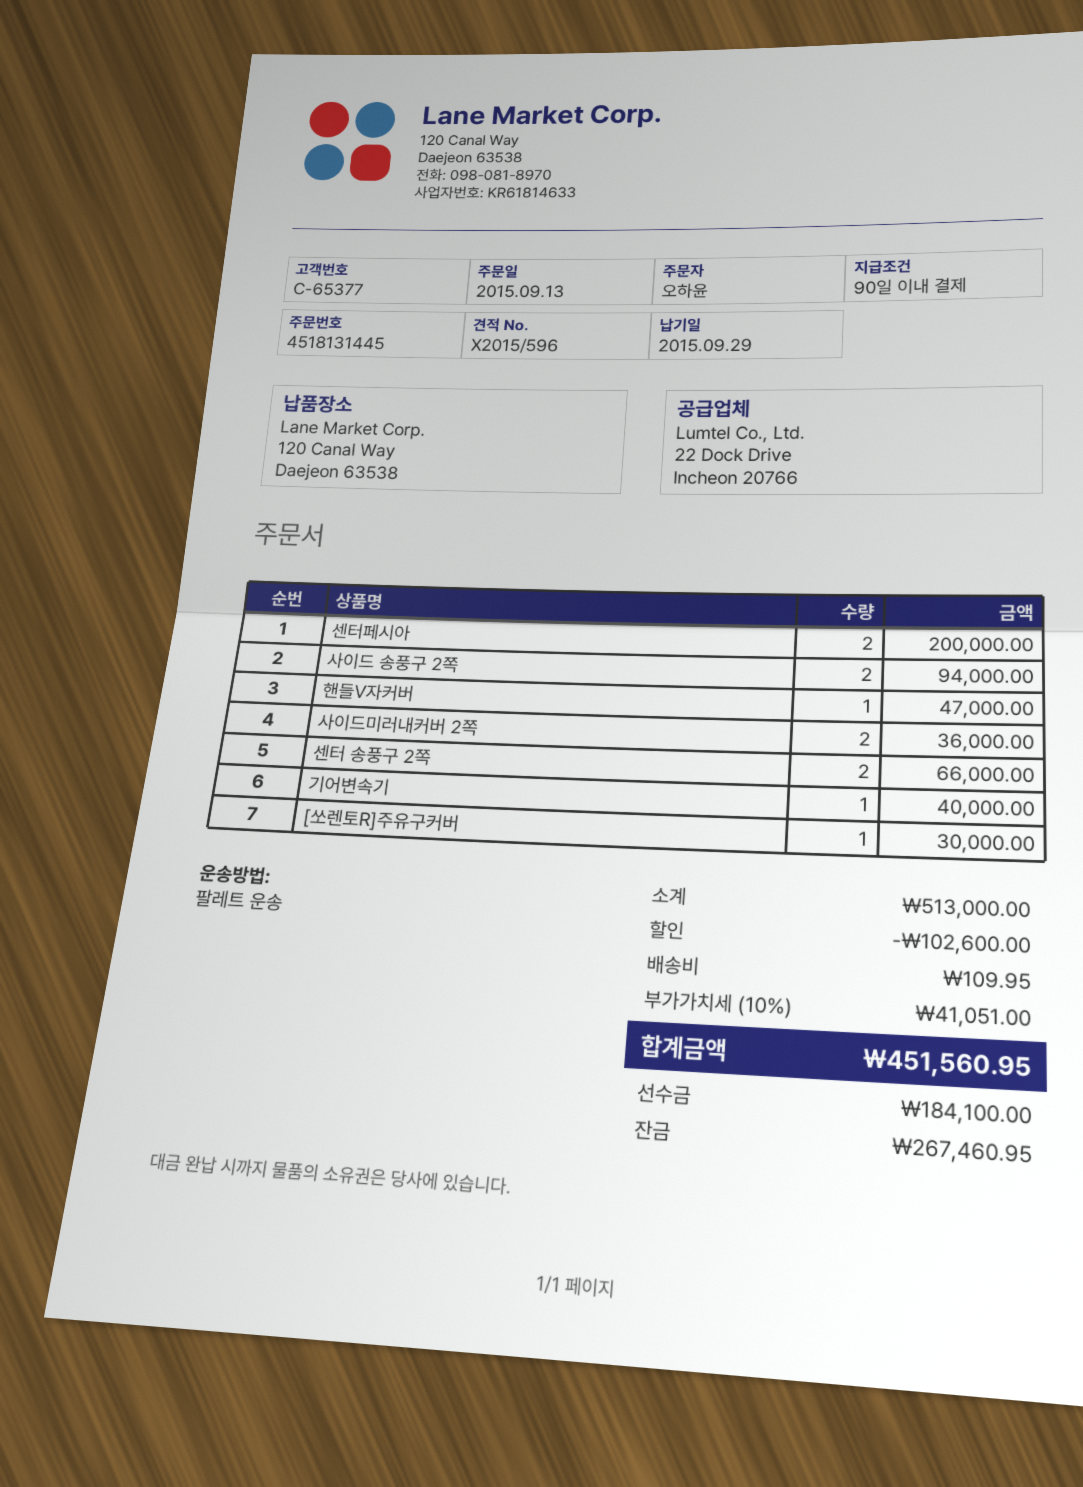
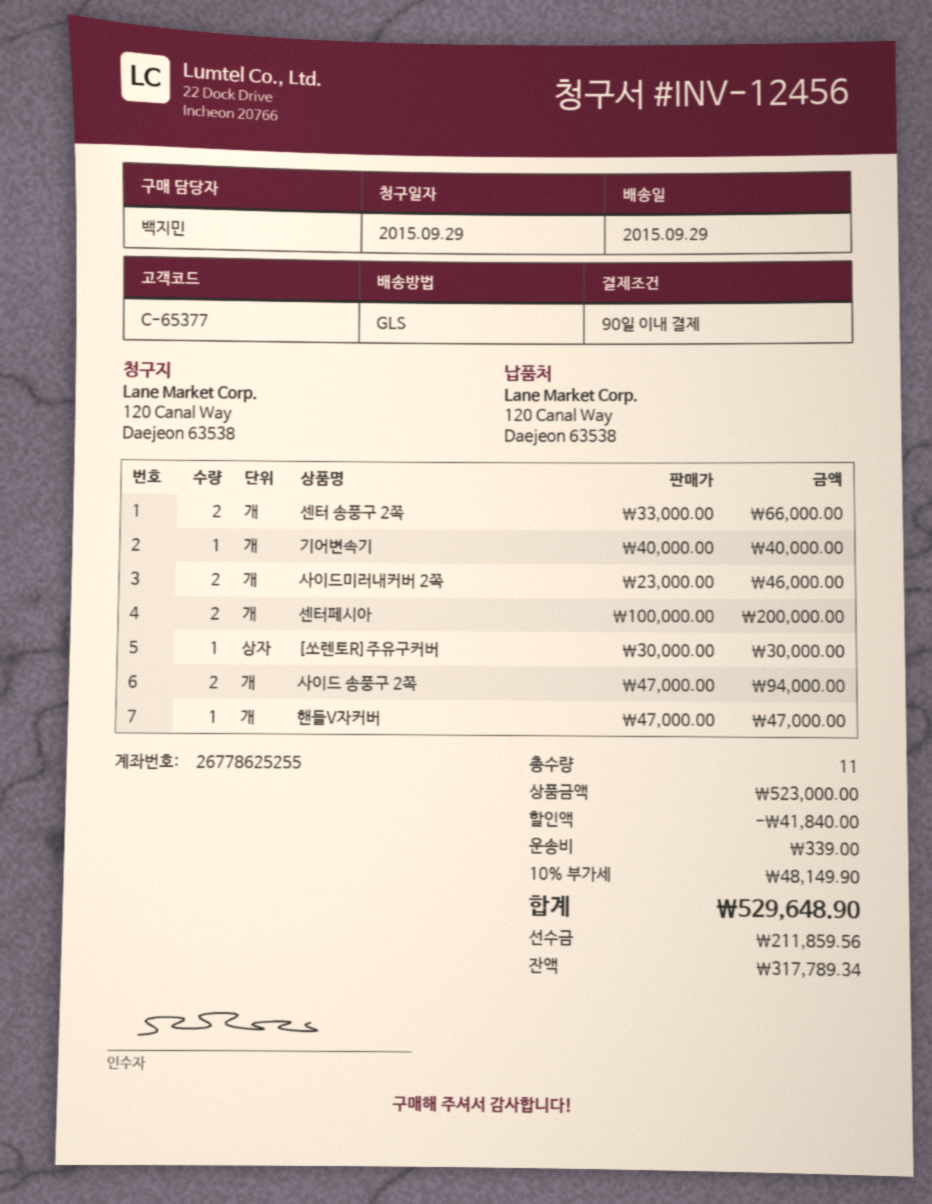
ordered by: 오하윤 -> 백지민
shipping method: pallet freight -> GLS
사이드미러내커버 2쪽: 2 for 36000.00 -> 2 for 46000.00
subtotal: 513000.00 -> 523000.00
discount: 102600.00 -> 41840.00
shipping: 109.95 -> 339.00
tax: 10% = 41051.00 -> 10% = 48149.90
total: 451560.95 -> 529648.90
deposit: 184100.00 -> 211859.56
balance: 267460.95 -> 317789.34

